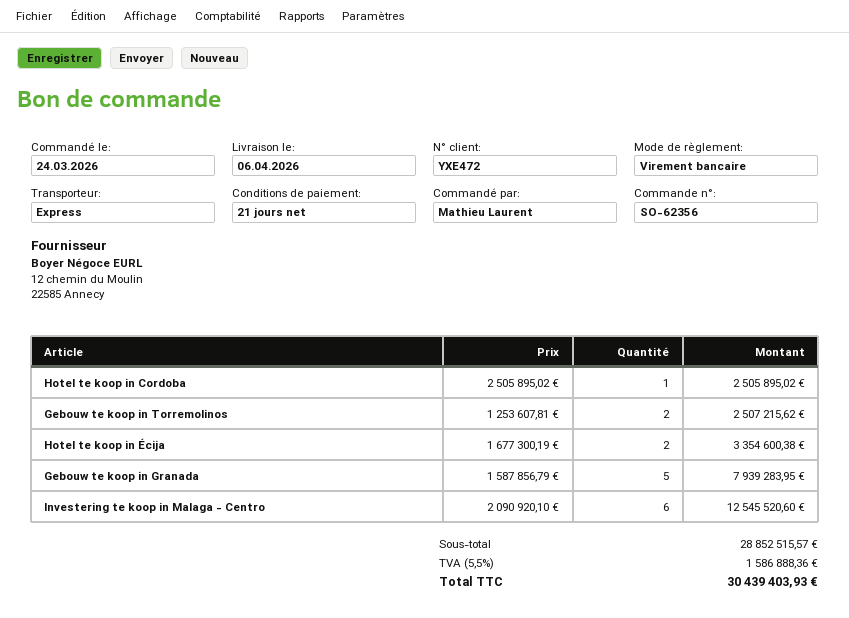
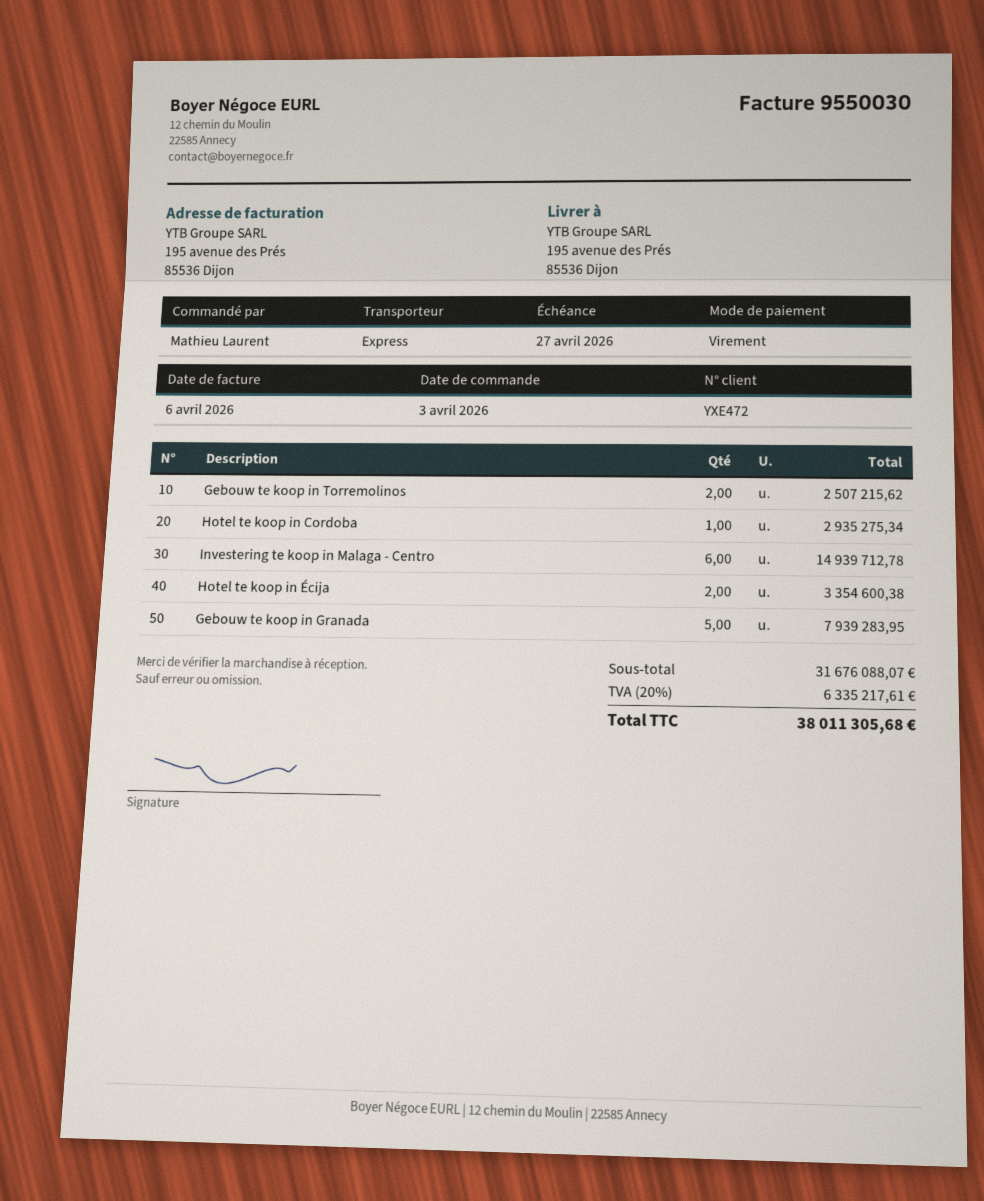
order date: 2026-03-24 -> 2026-04-03
Hotel te koop in Cordoba: 1 for 2505895.02 -> 1 for 2935275.34
Investering te koop in Malaga - Centro: 6 for 12545520.60 -> 6 for 14939712.78
subtotal: 28852515.57 -> 31676088.07
tax: 5.5% = 1586888.36 -> 20% = 6335217.61
total: 30439403.93 -> 38011305.68

